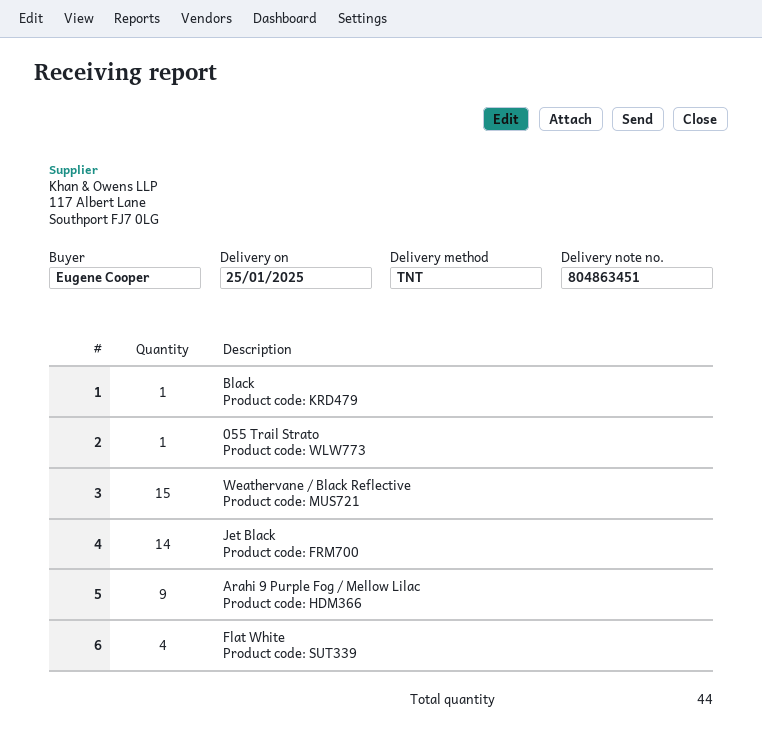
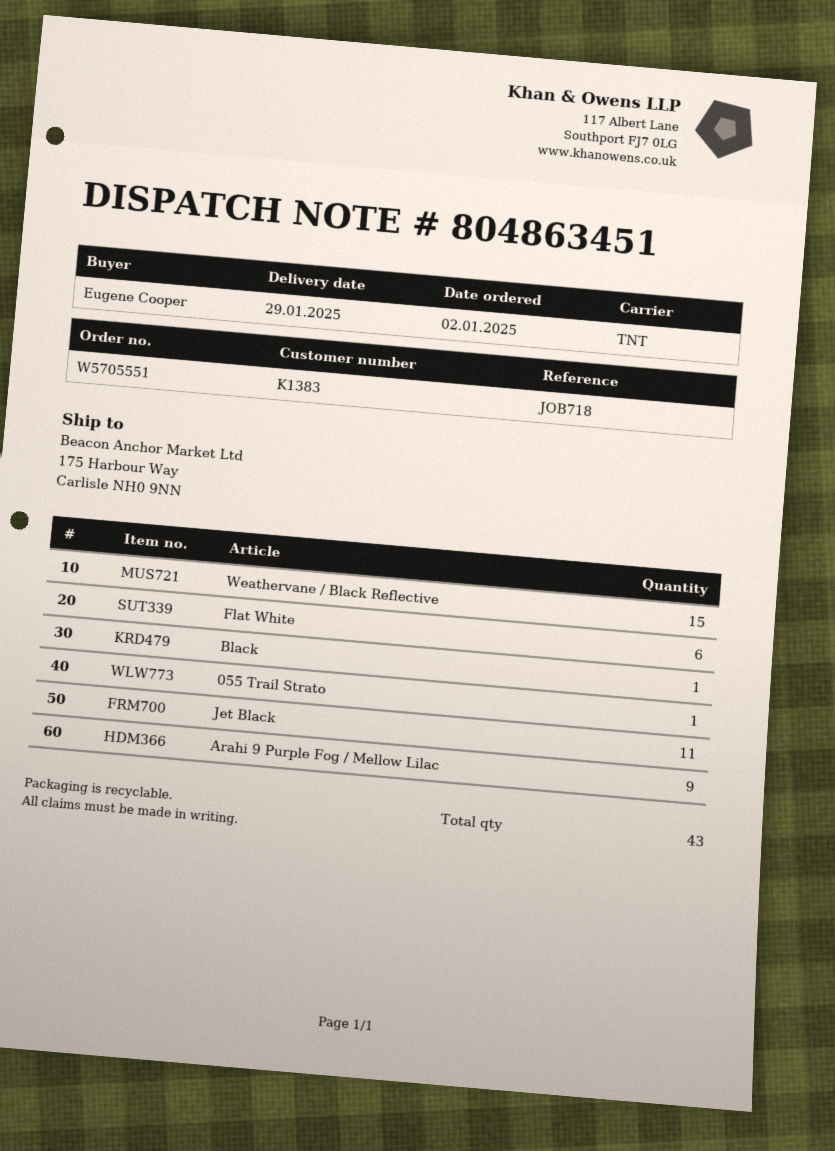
delivery date: 2025-01-25 -> 2025-01-29
Jet Black: 14 -> 11
Flat White: 4 -> 6
total quantity: 44 -> 43

